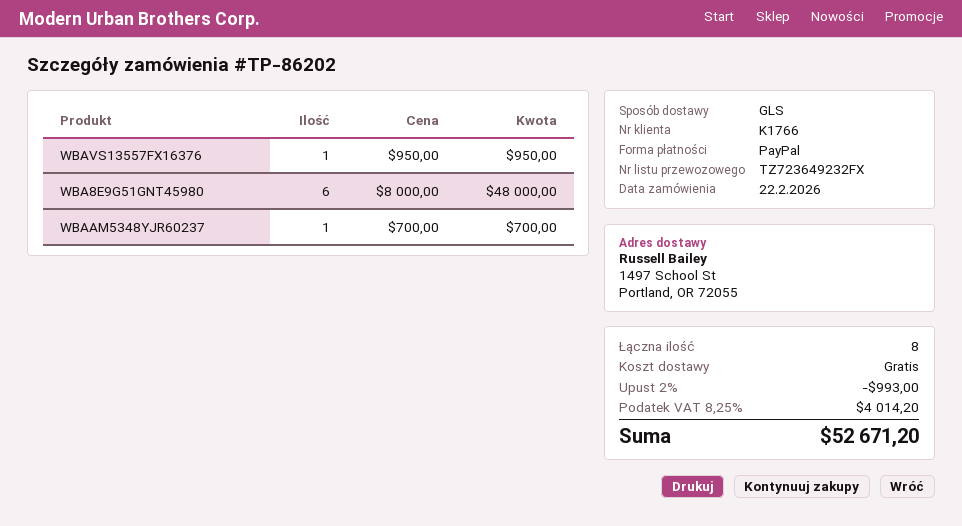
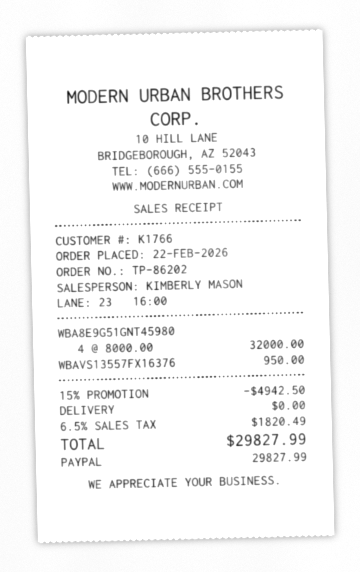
WBA8E9G51GNT45980: 6 x 8000.00 = 48000.00 -> 4 x 8000.00 = 32000.00
WBAAM5348YJR60237: 1 x 700.00 = 700.00 -> none
discount: 2% = 993.00 -> 15% = 4942.50
tax: 8.25% = 4014.20 -> 6.5% = 1820.49
total: 52671.20 -> 29827.99

